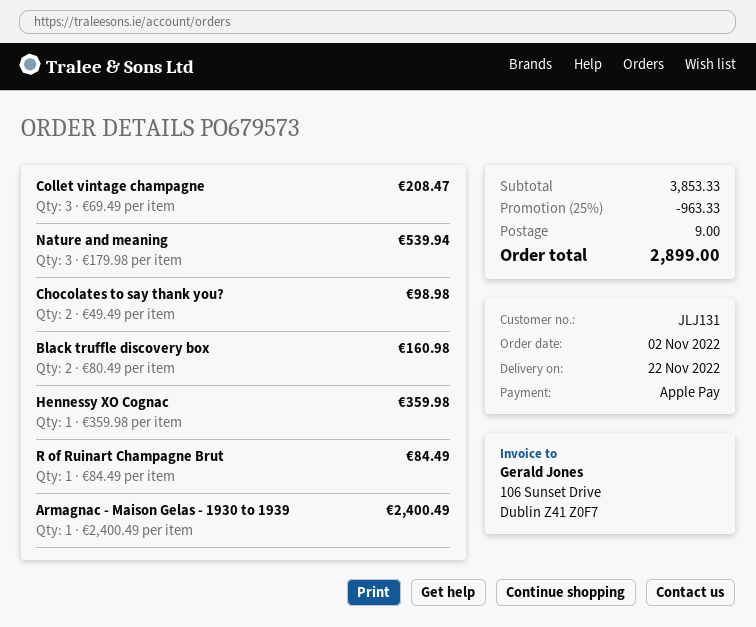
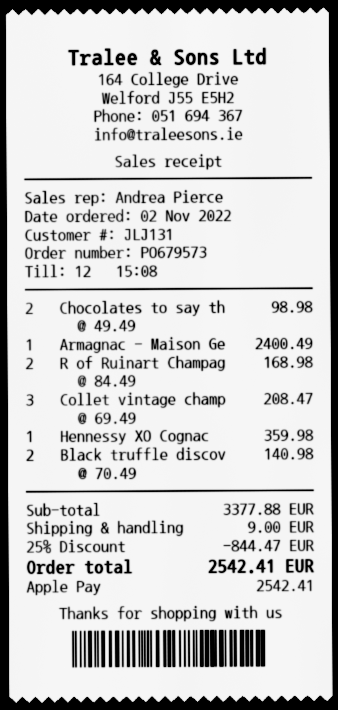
Nature and meaning: 3 x 179.98 = 539.94 -> none
Black truffle discovery box: 2 x 80.49 = 160.98 -> 2 x 70.49 = 140.98
R of Ruinart Champagne Brut: 1 x 84.49 = 84.49 -> 2 x 84.49 = 168.98
subtotal: 3853.33 -> 3377.88
discount: 25% = 963.33 -> 25% = 844.47
total: 2899.00 -> 2542.41

